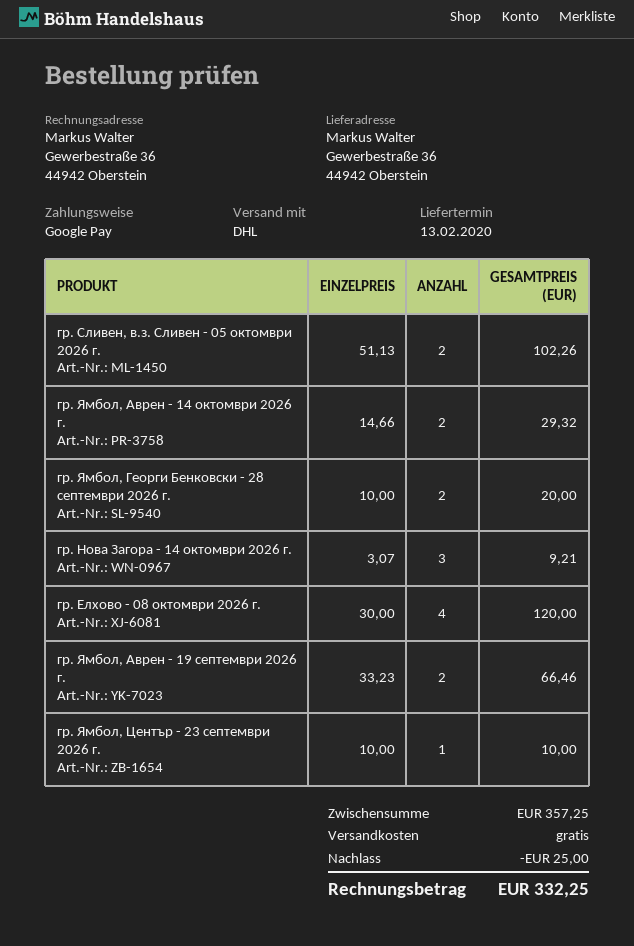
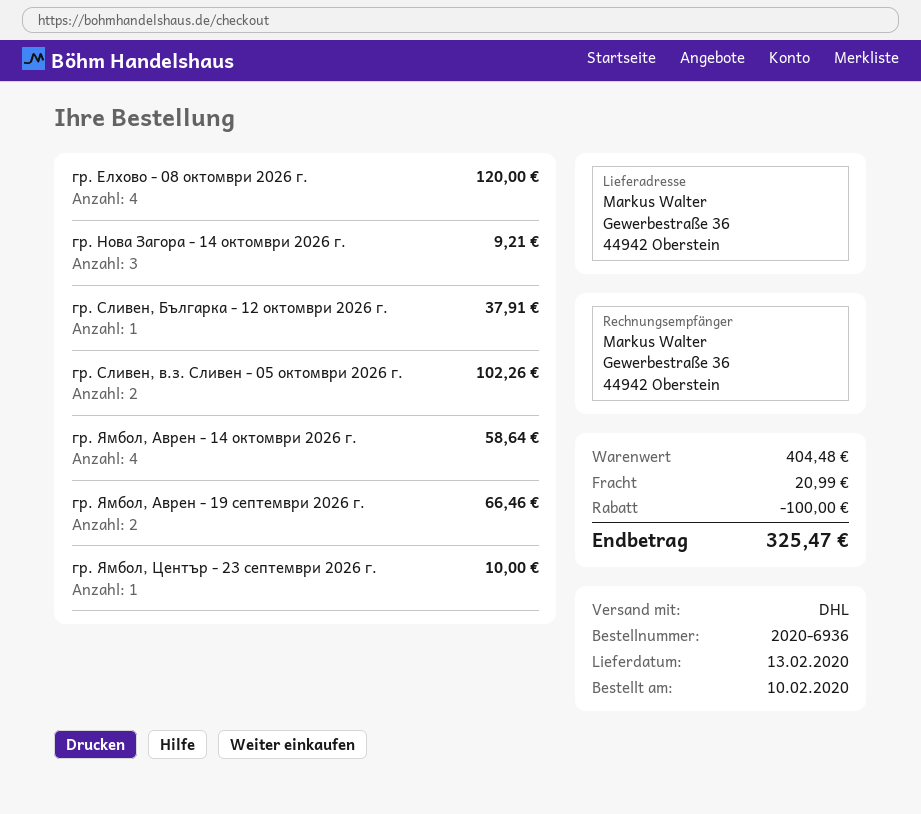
гр. Ямбол, Аврен - 14 октомври 2026 г.: 2 for 29.32 -> 4 for 58.64
гр. Ямбол, Георги Бенковски - 28 септември 2026 г.: 2 for 20.00 -> none
гр. Сливен, Българка - 12 октомври 2026 г.: none -> 1 for 37.91
subtotal: 357.25 -> 404.48
discount: 25.00 -> 100.00
shipping: 0.00 -> 20.99
total: 332.25 -> 325.47

